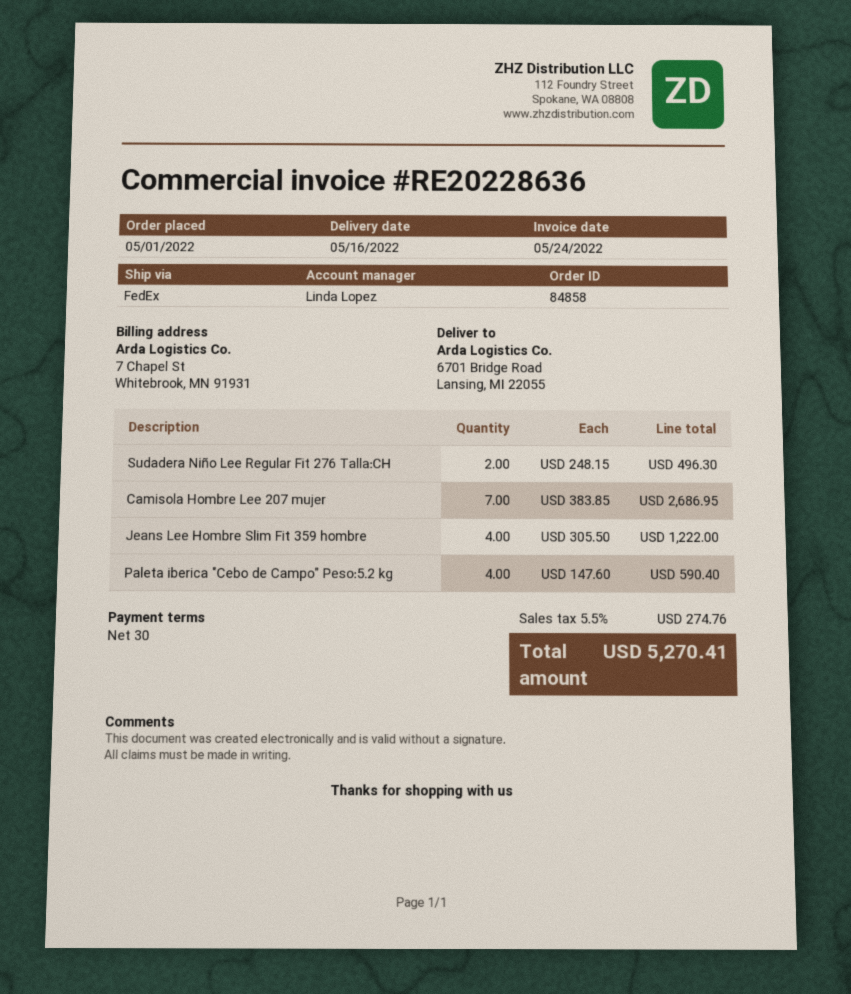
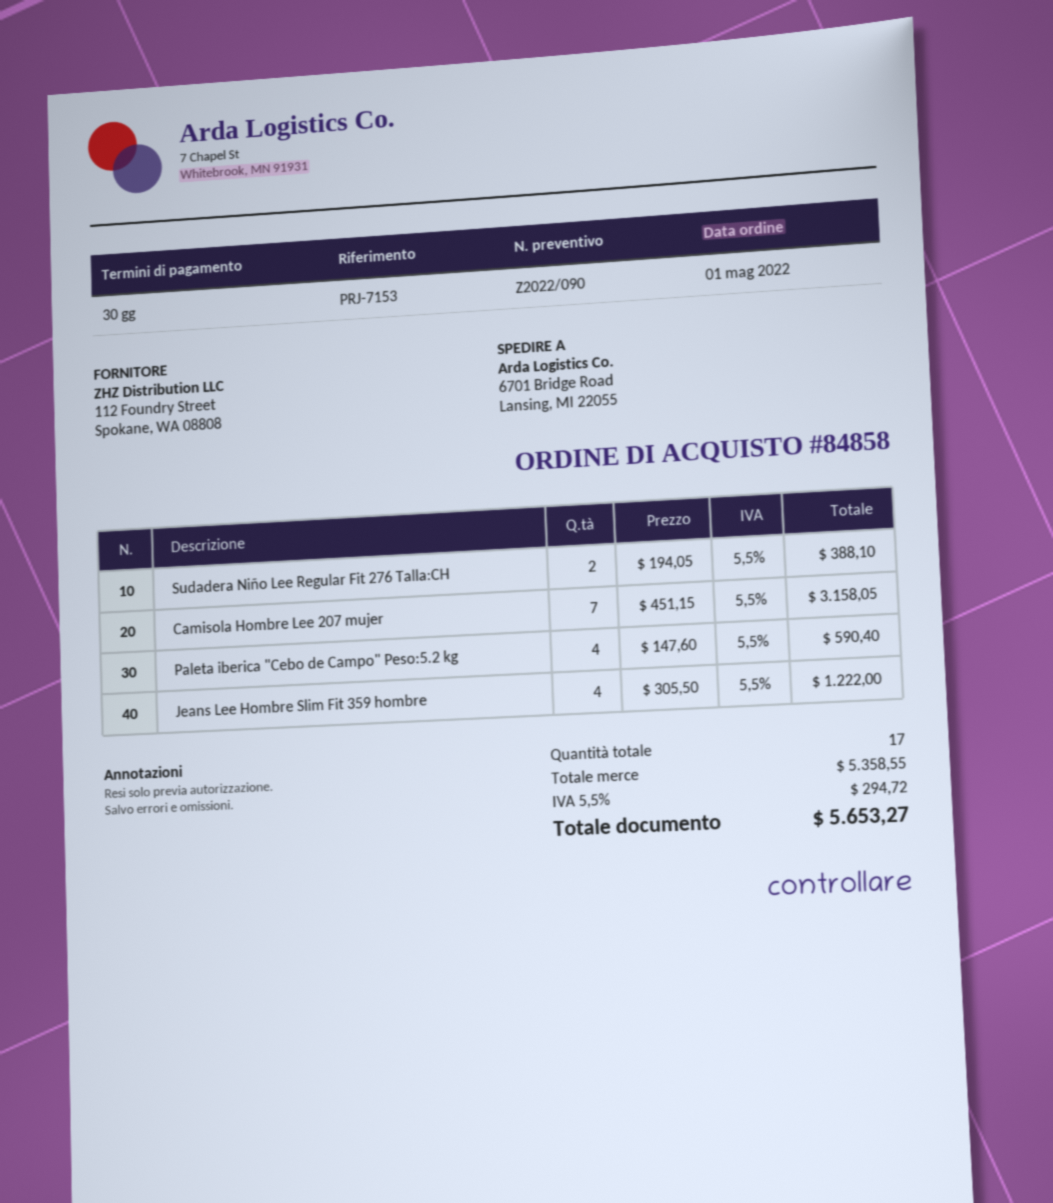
Sudadera Niño Lee Regular Fit 276 Talla:CH: 2 x 248.15 = 496.30 -> 2 x 194.05 = 388.10
Camisola Hombre Lee 207 mujer: 7 x 383.85 = 2686.95 -> 7 x 451.15 = 3158.05
tax: 5.5% = 274.76 -> 5.5% = 294.72
total: 5270.41 -> 5653.27

